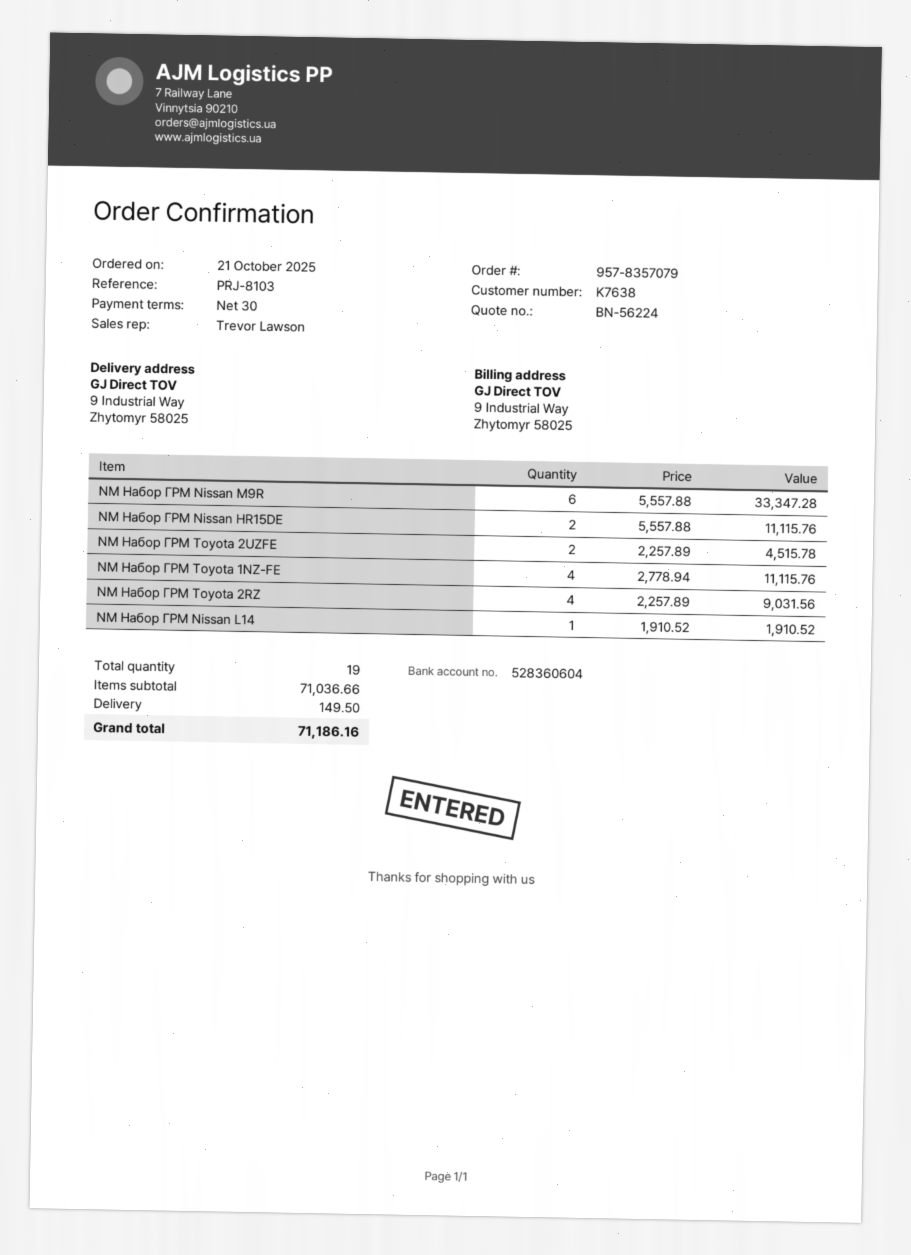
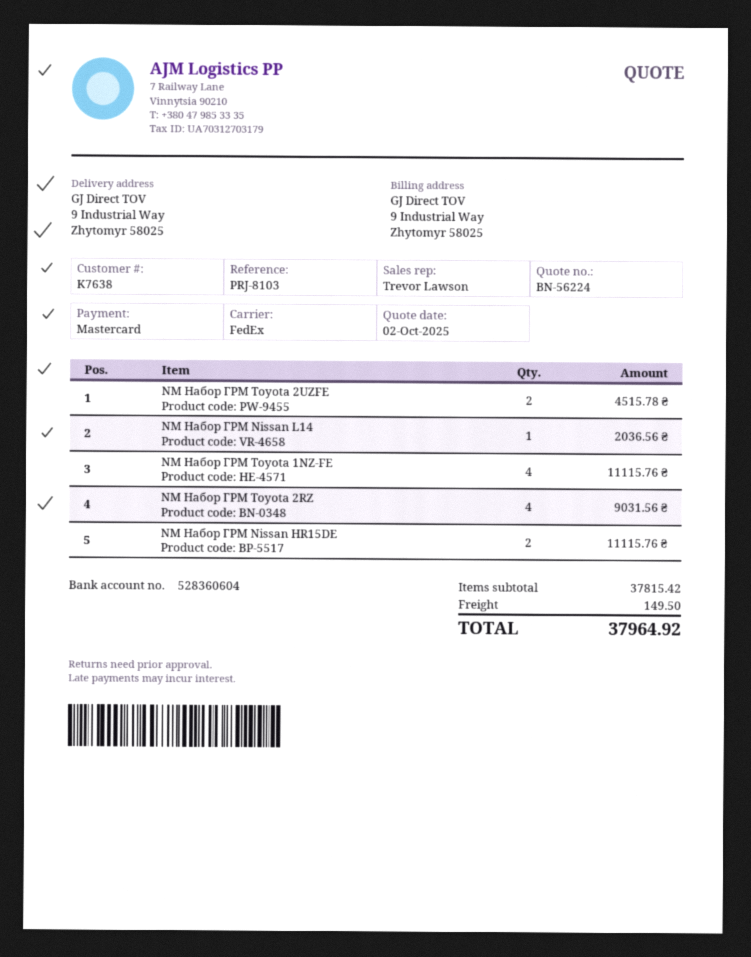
NM Набор ГРМ Nissan M9R: 6 for 33347.28 -> none
NM Набор ГРМ Nissan L14: 1 for 1910.52 -> 1 for 2036.56
subtotal: 71036.66 -> 37815.42
total: 71186.16 -> 37964.92

